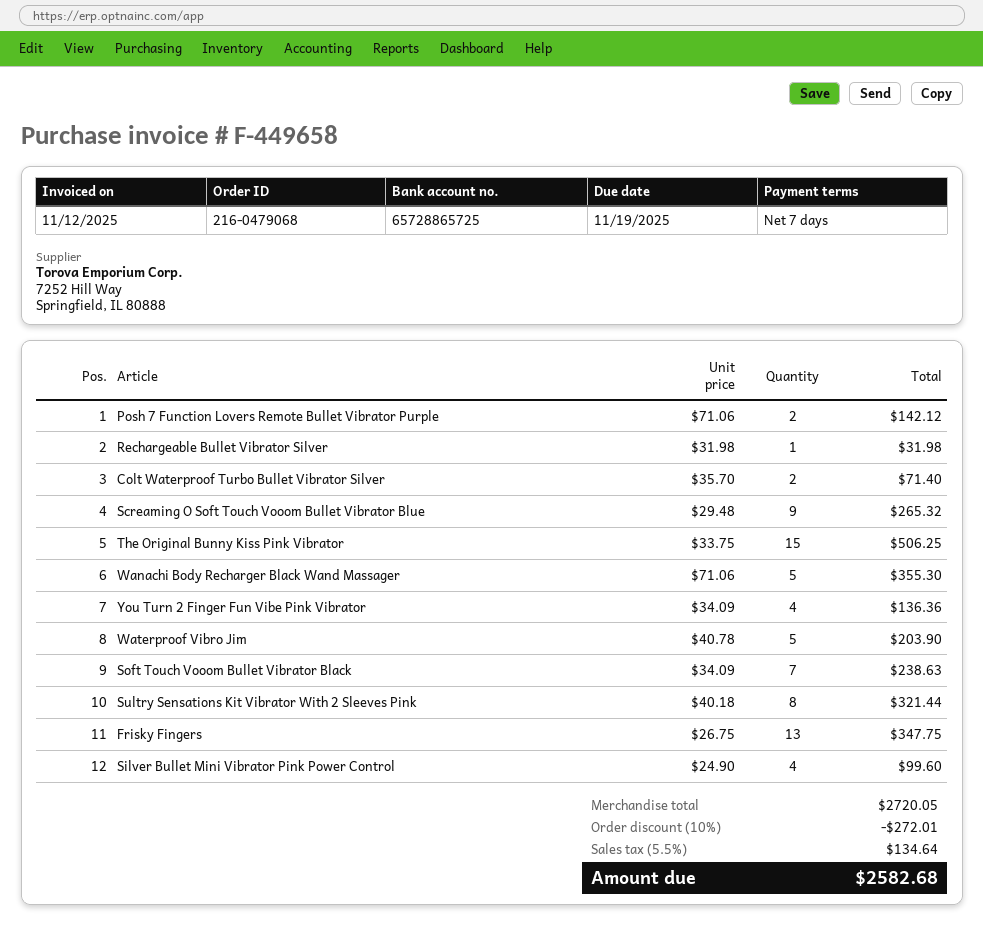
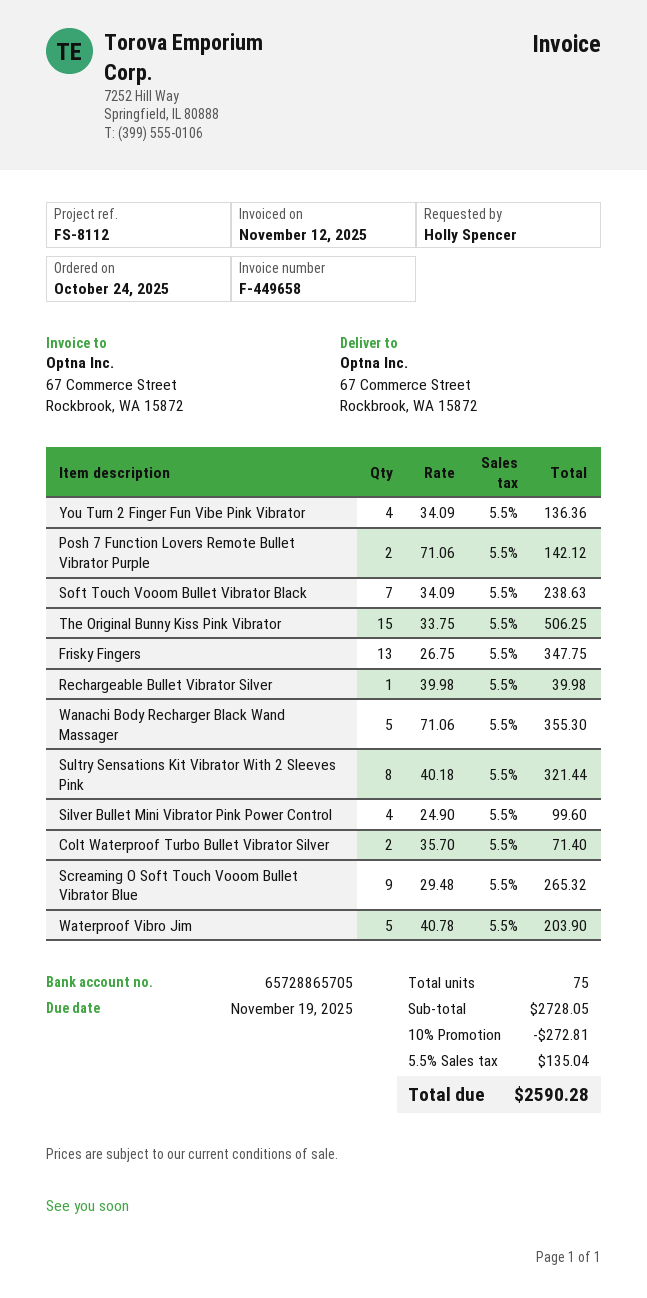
bank account: 65728865725 -> 65728865705
Rechargeable Bullet Vibrator Silver: 1 x 31.98 = 31.98 -> 1 x 39.98 = 39.98
subtotal: 2720.05 -> 2728.05
discount: 10% = 272.01 -> 10% = 272.81
tax: 5.5% = 134.64 -> 5.5% = 135.04
total: 2582.68 -> 2590.28

